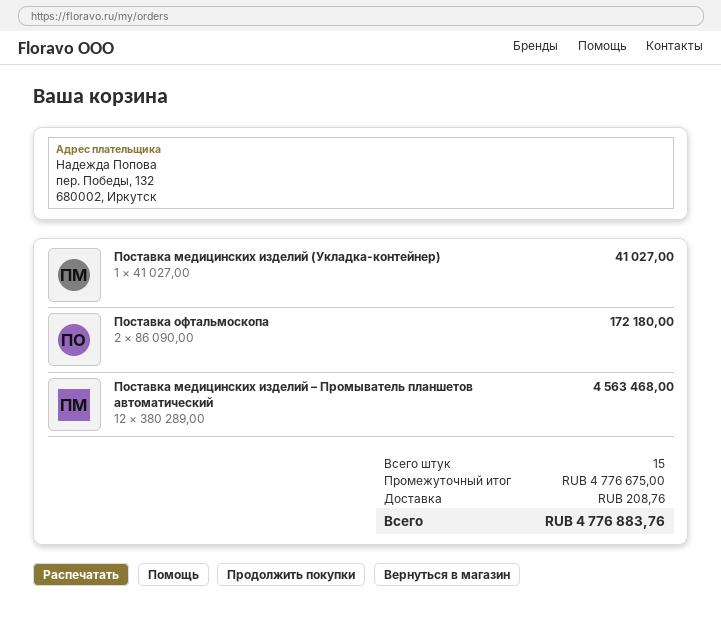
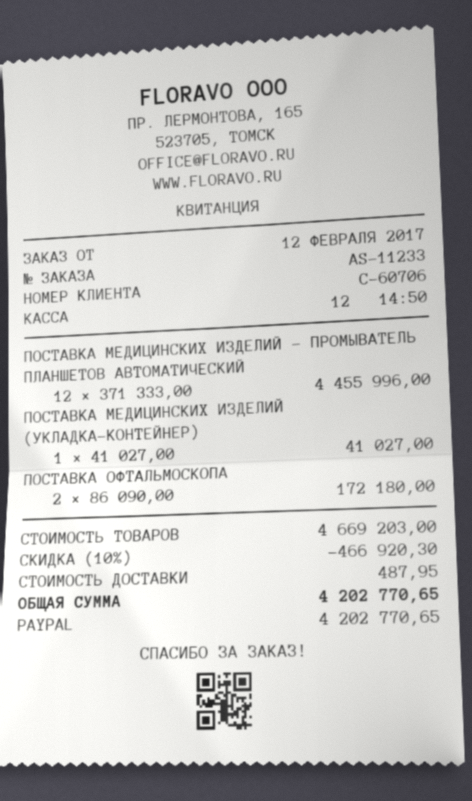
Поставка медицинских изделий – Промыватель планшетов автоматический: 12 x 380289.00 = 4563468.00 -> 12 x 371333.00 = 4455996.00
subtotal: 4776675.00 -> 4669203.00
discount: none -> 10% = 466920.30
shipping: 208.76 -> 487.95
total: 4776883.76 -> 4202770.65

